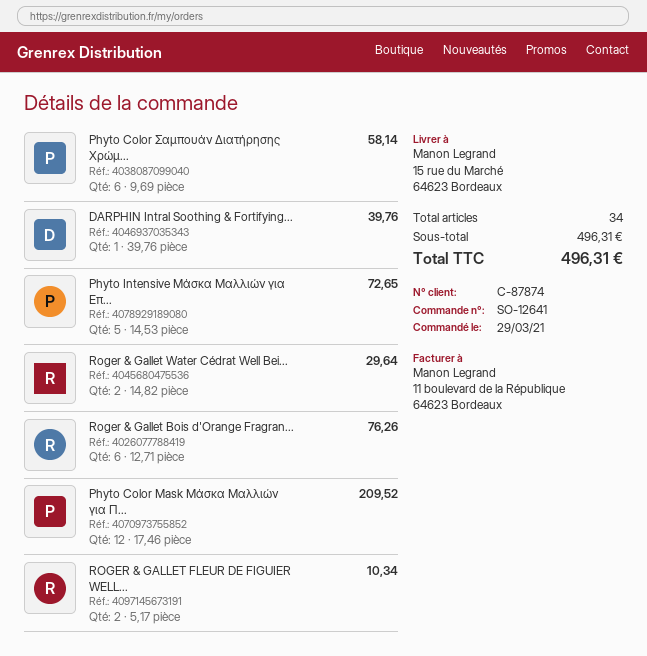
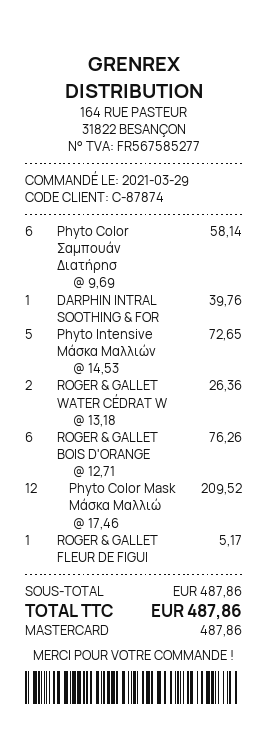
Roger & Gallet Water Cédrat Well Bei...: 2 x 14.82 = 29.64 -> 2 x 13.18 = 26.36
ROGER & GALLET FLEUR DE FIGUIER WELL...: 2 x 5.17 = 10.34 -> 1 x 5.17 = 5.17
subtotal: 496.31 -> 487.86
total: 496.31 -> 487.86

